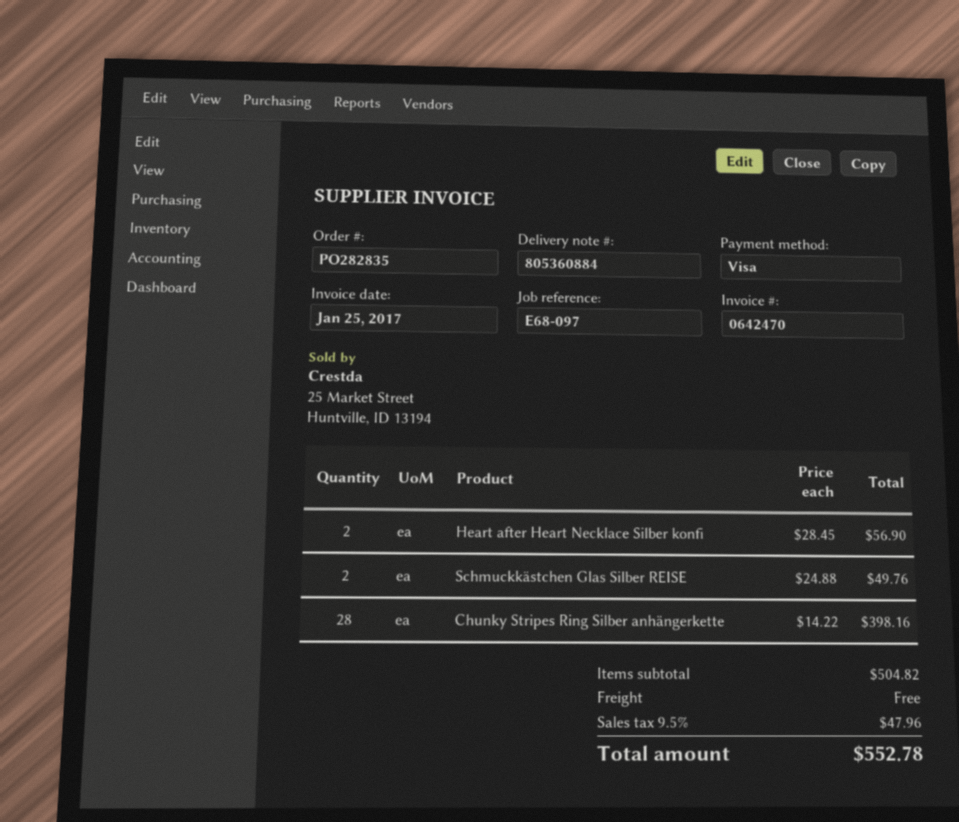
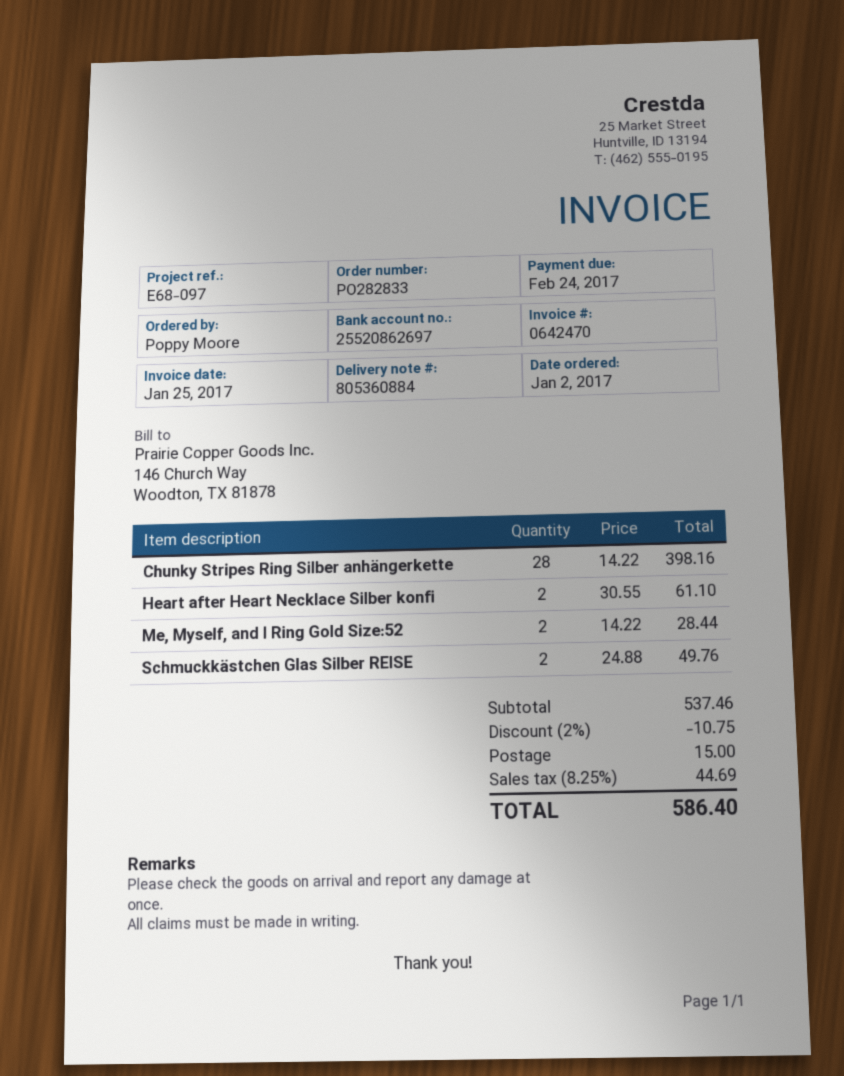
order number: PO282835 -> PO282833
Heart after Heart Necklace Silber konfi: 2 x 28.45 = 56.90 -> 2 x 30.55 = 61.10
Me, Myself, and I Ring Gold Size:52: none -> 2 x 14.22 = 28.44
subtotal: 504.82 -> 537.46
discount: none -> 2% = 10.75
shipping: 0.00 -> 15.00
tax: 9.5% = 47.96 -> 8.25% = 44.69
total: 552.78 -> 586.40

